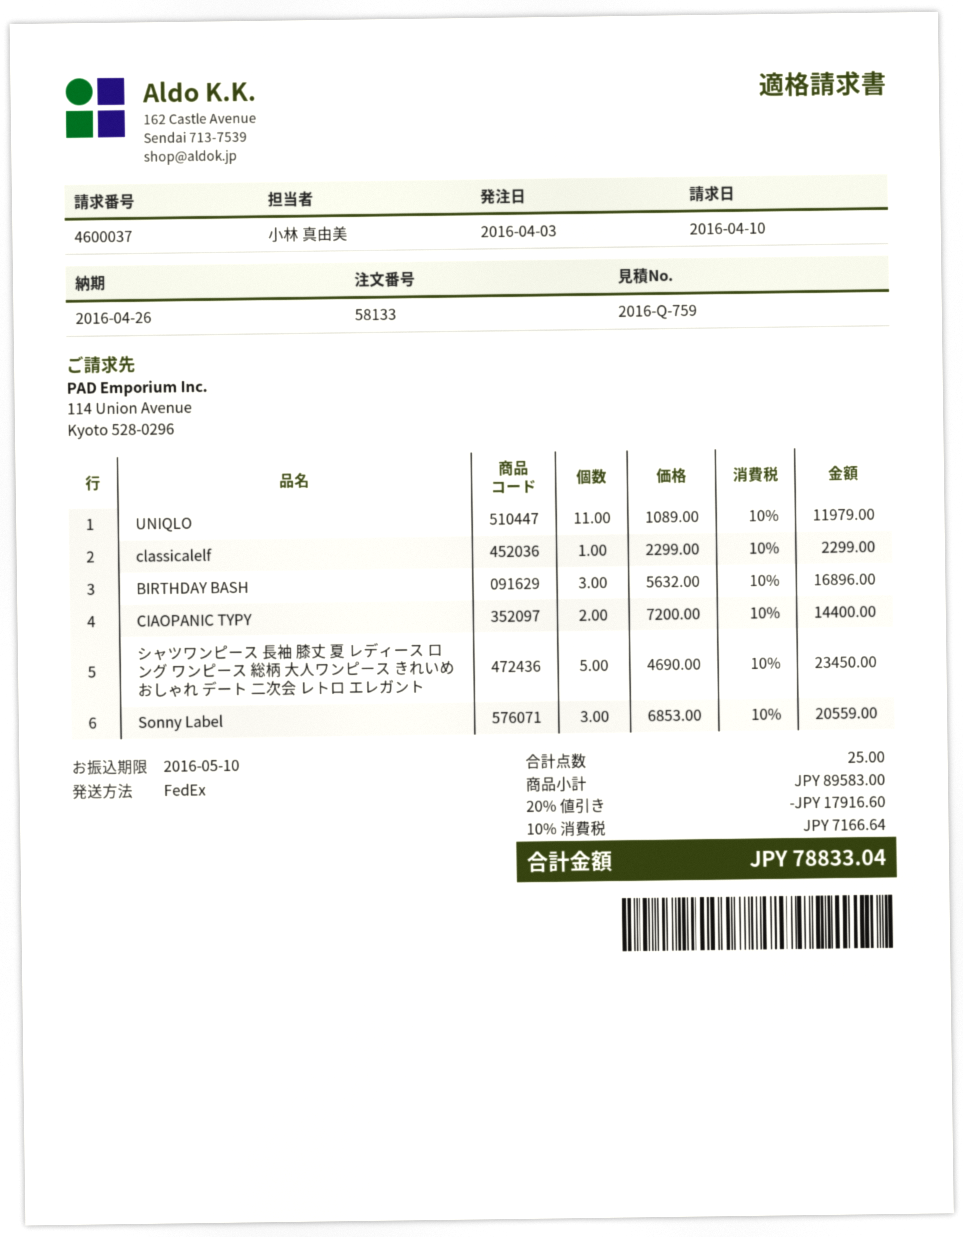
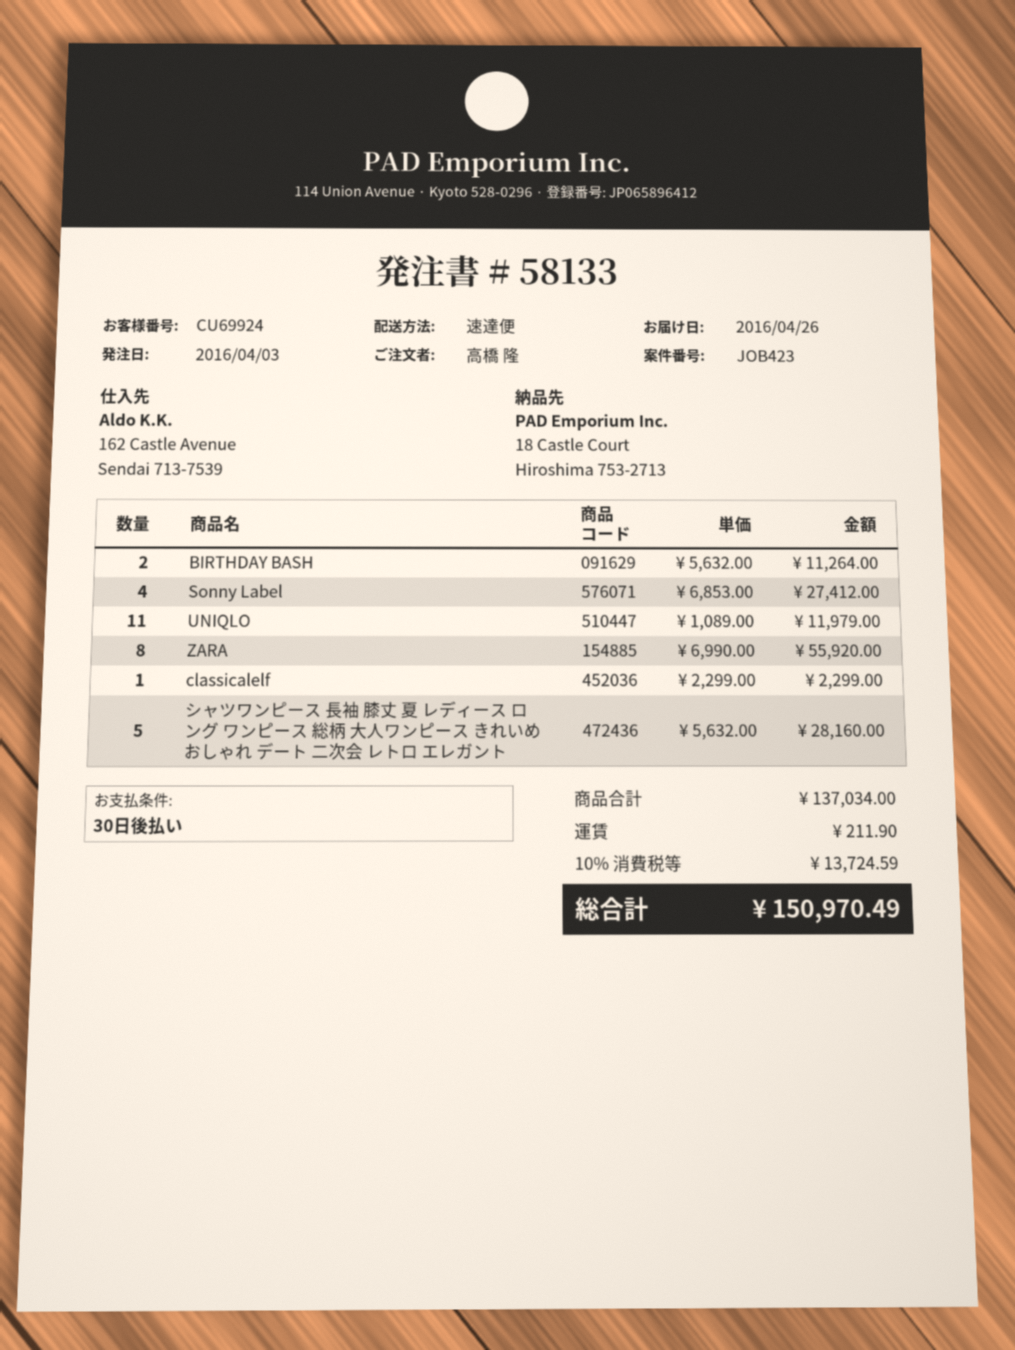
shipping method: FedEx -> express
BIRTHDAY BASH: 3 x 5632.00 = 16896.00 -> 2 x 5632.00 = 11264.00
CIAOPANIC TYPY: 2 x 7200.00 = 14400.00 -> none
シャツワンピース 長袖 膝丈 夏 レディース ロング ワンピース 総柄 大人ワンピース きれいめ おしゃれ デート 二次会 レトロ エレガント: 5 x 4690.00 = 23450.00 -> 5 x 5632.00 = 28160.00
Sonny Label: 3 x 6853.00 = 20559.00 -> 4 x 6853.00 = 27412.00
ZARA: none -> 8 x 6990.00 = 55920.00
subtotal: 89583.00 -> 137034.00
discount: 20% = 17916.60 -> none
shipping: none -> 211.90
tax: 10% = 7166.64 -> 10% = 13724.59
total: 78833.04 -> 150970.49

